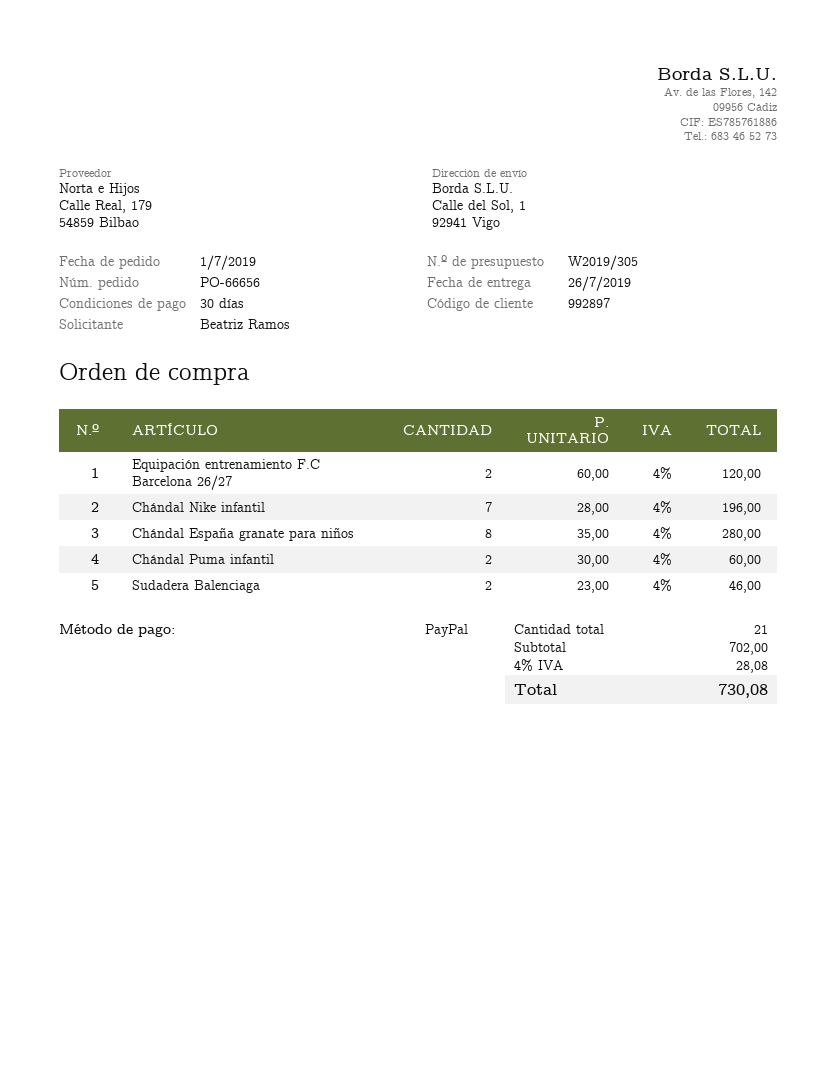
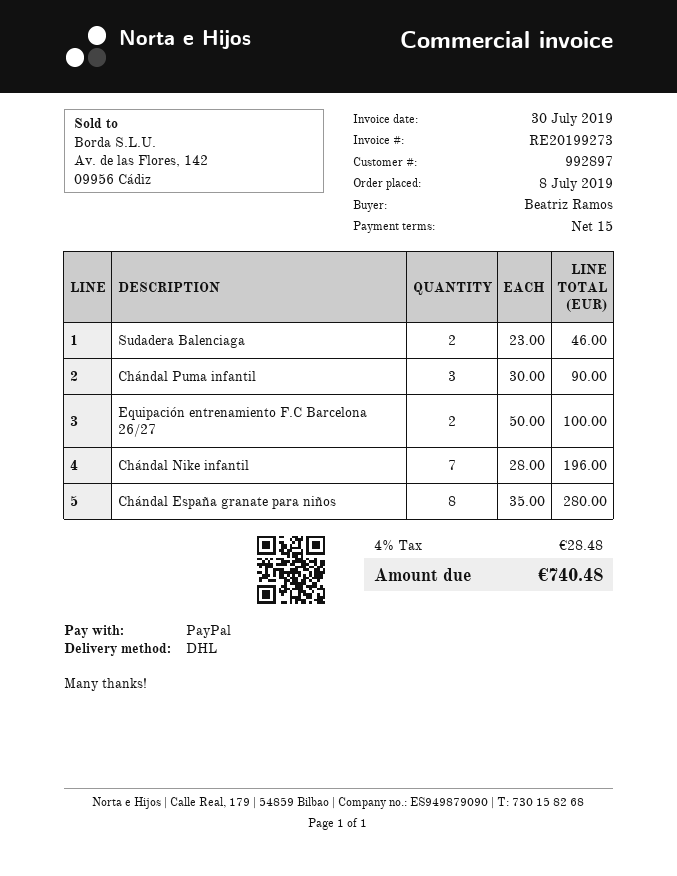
order date: 2019-07-01 -> 2019-07-08
payment terms: 30 days -> 15 days
Equipación entrenamiento F.C Barcelona 26/27: 2 x 60.00 = 120.00 -> 2 x 50.00 = 100.00
Chándal Puma infantil: 2 x 30.00 = 60.00 -> 3 x 30.00 = 90.00
tax: 4% = 28.08 -> 4% = 28.48
total: 730.08 -> 740.48

